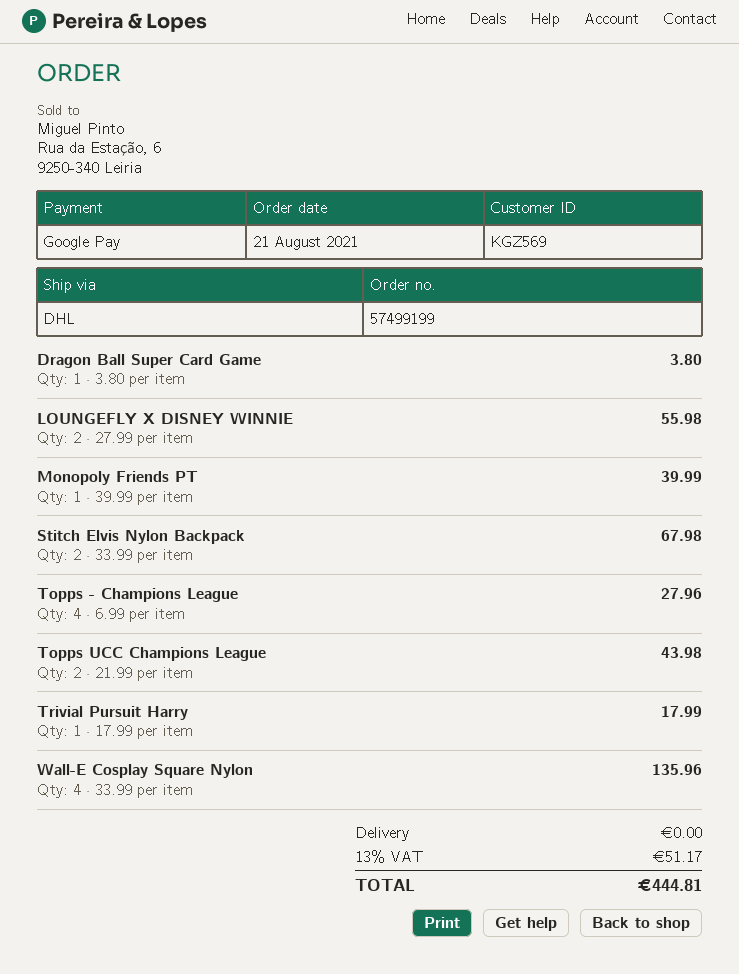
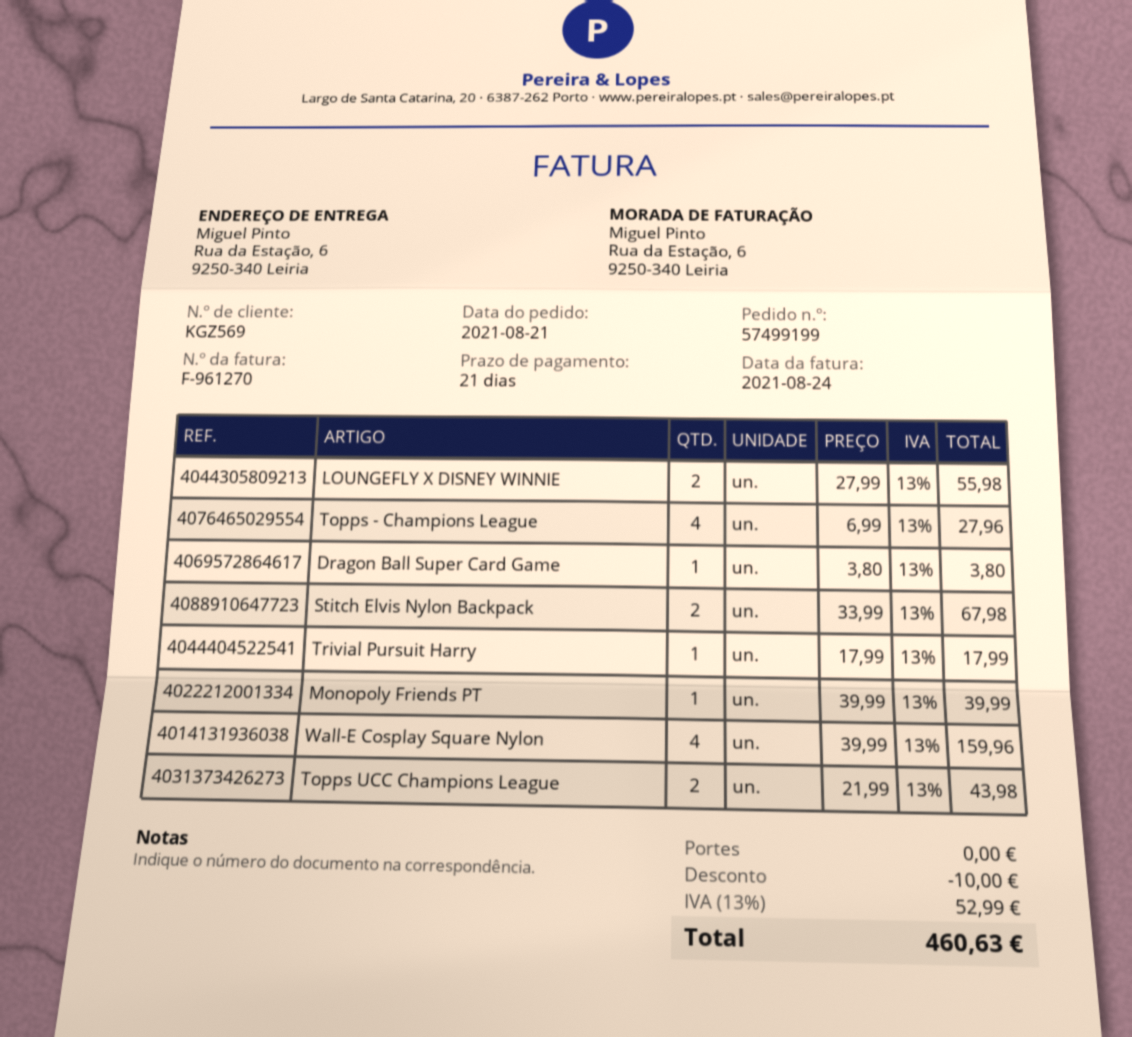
Wall-E Cosplay Square Nylon: 4 x 33.99 = 135.96 -> 4 x 39.99 = 159.96
discount: none -> 10.00
tax: 13% = 51.17 -> 13% = 52.99
total: 444.81 -> 460.63

